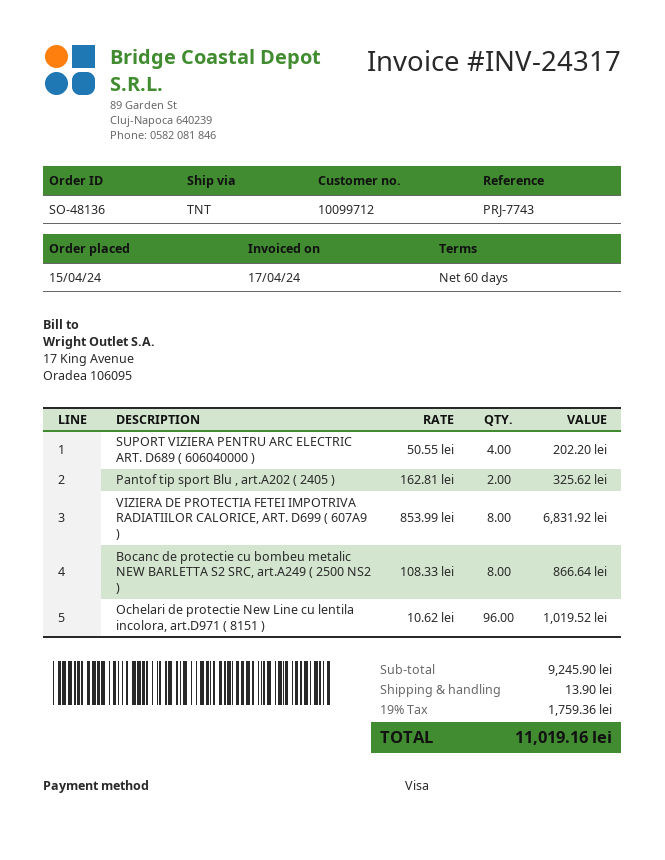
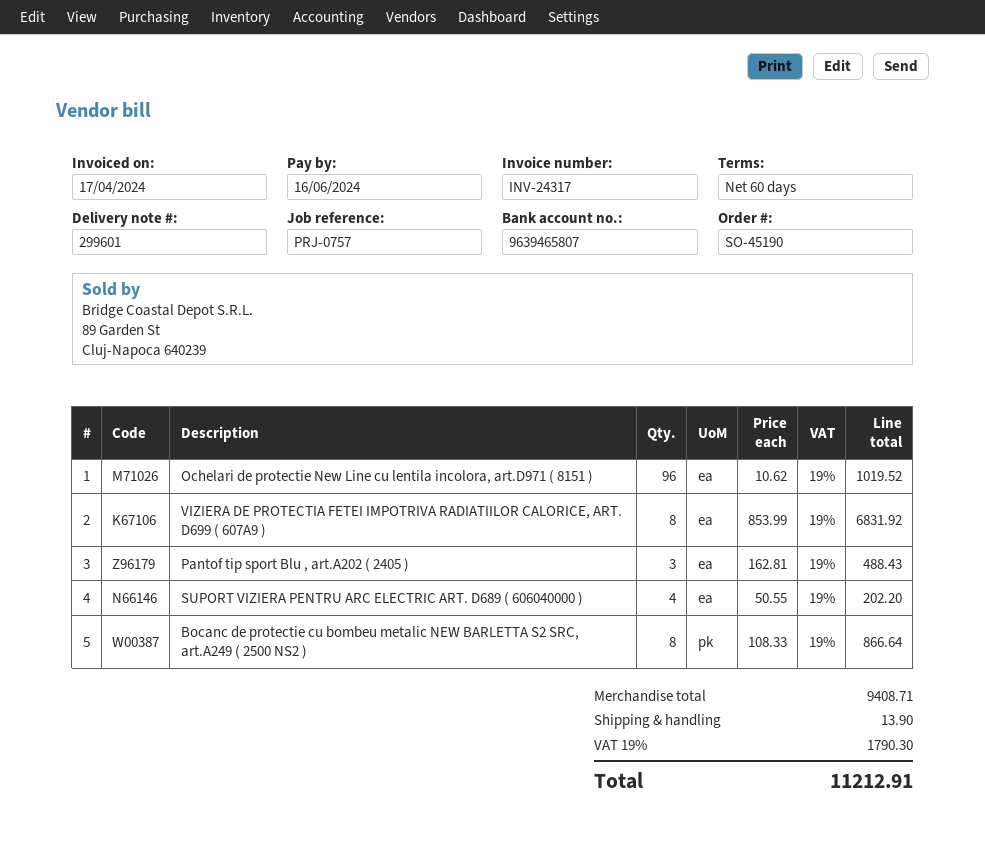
order number: SO-48136 -> SO-45190
reference: PRJ-7743 -> PRJ-0757
Pantof tip sport Blu , art.A202 ( 2405 ): 2 x 162.81 = 325.62 -> 3 x 162.81 = 488.43
subtotal: 9245.90 -> 9408.71
tax: 19% = 1759.36 -> 19% = 1790.30
total: 11019.16 -> 11212.91

